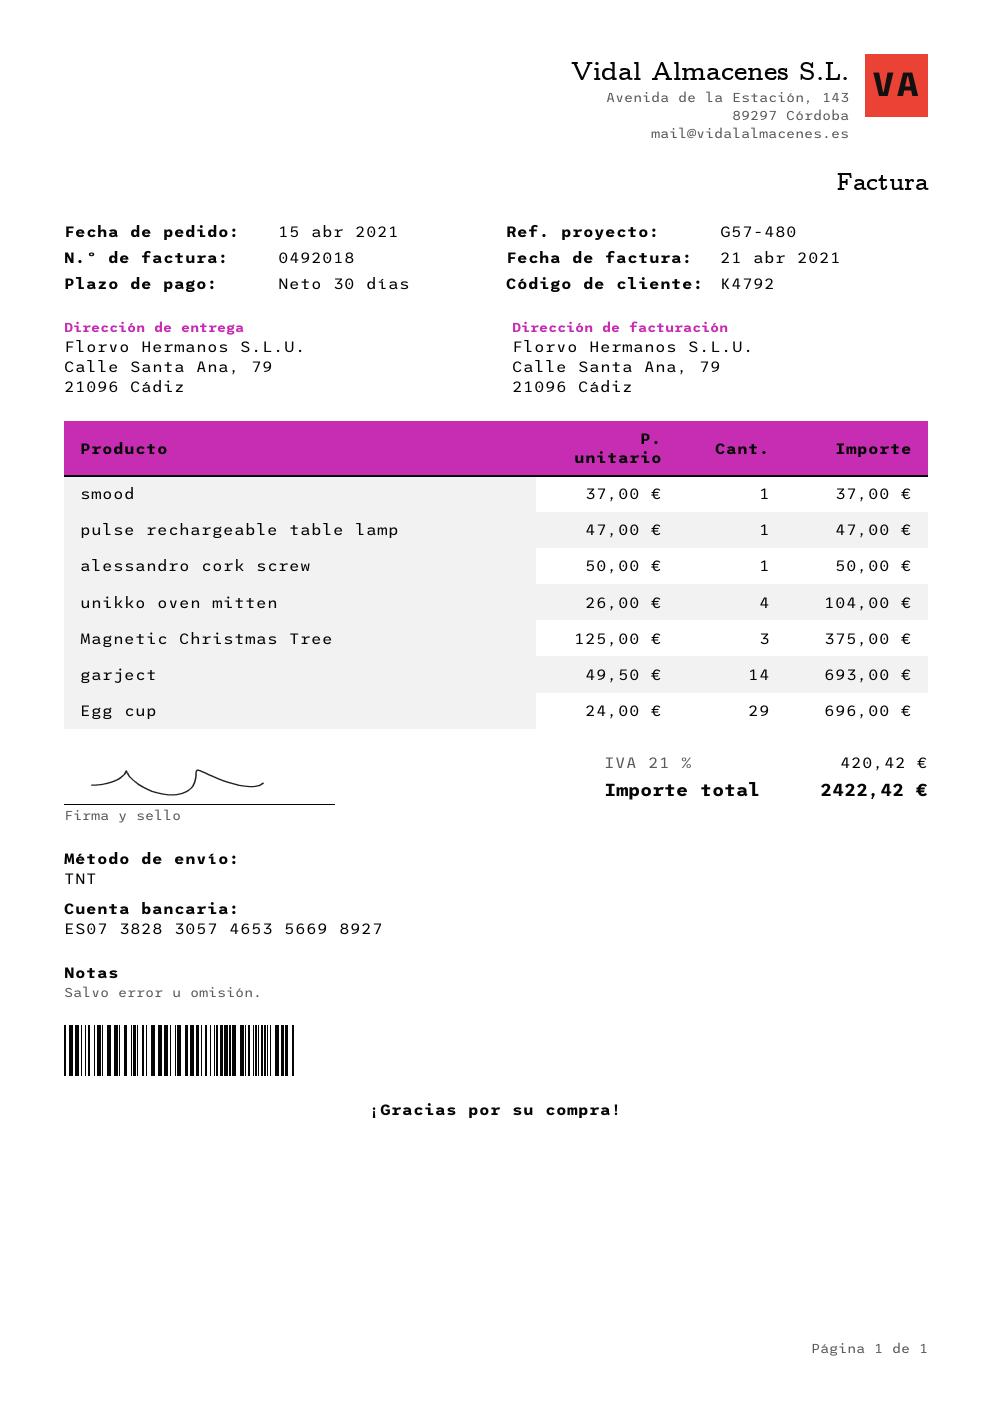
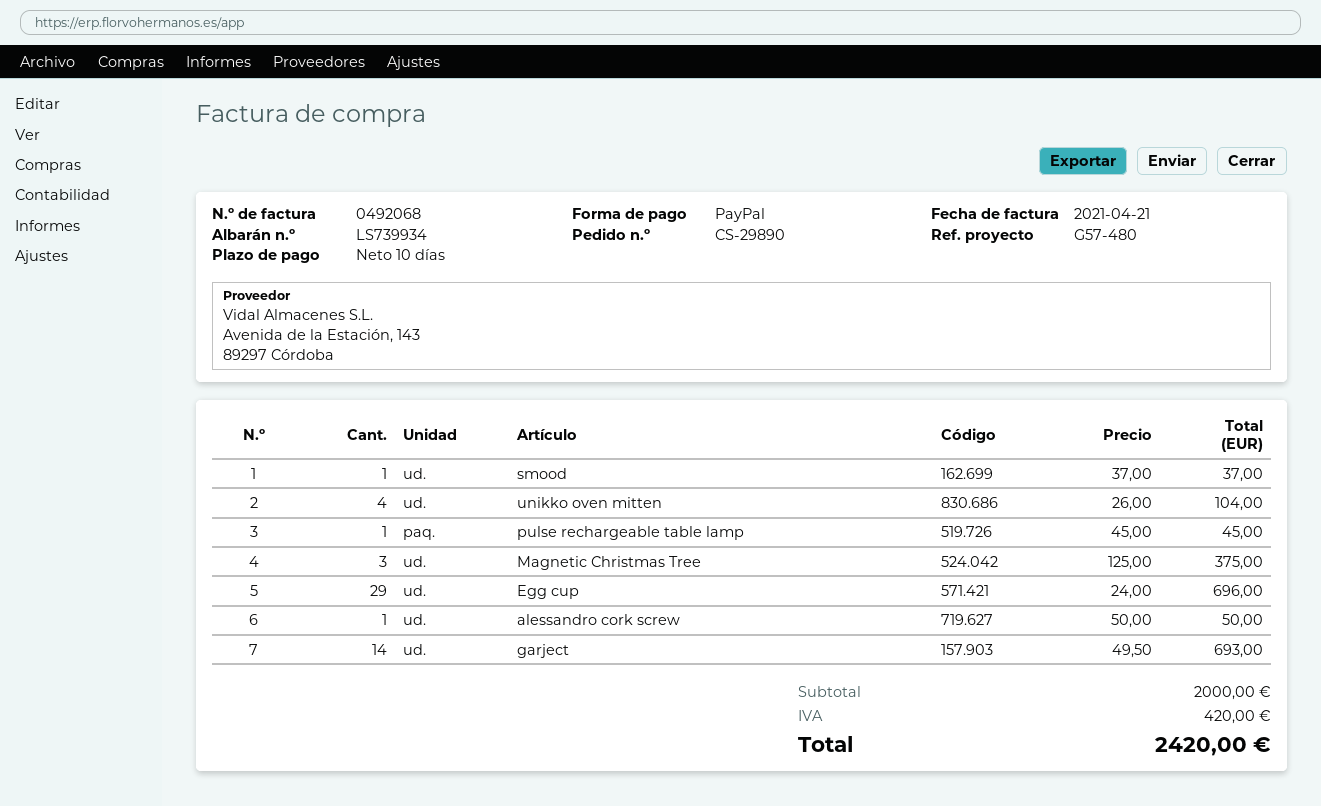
invoice number: 0492018 -> 0492068
payment terms: 30 days -> 10 days
pulse rechargeable table lamp: 1 x 47.00 = 47.00 -> 1 x 45.00 = 45.00
tax: 420.42 -> 420.00
total: 2422.42 -> 2420.00

